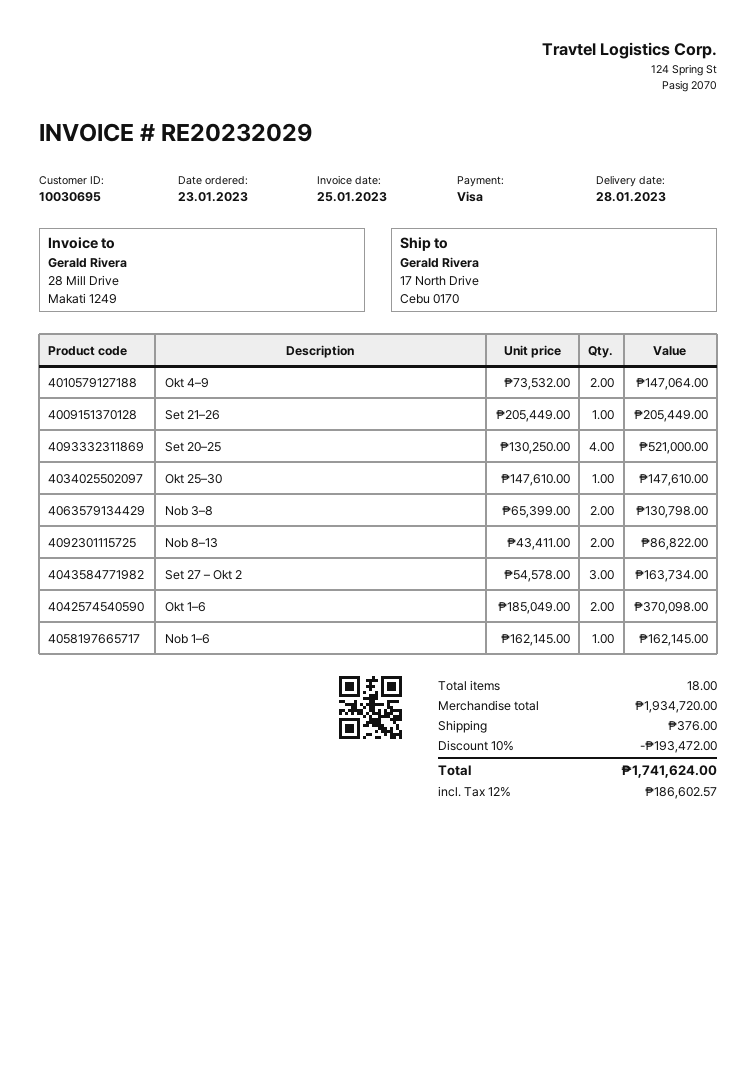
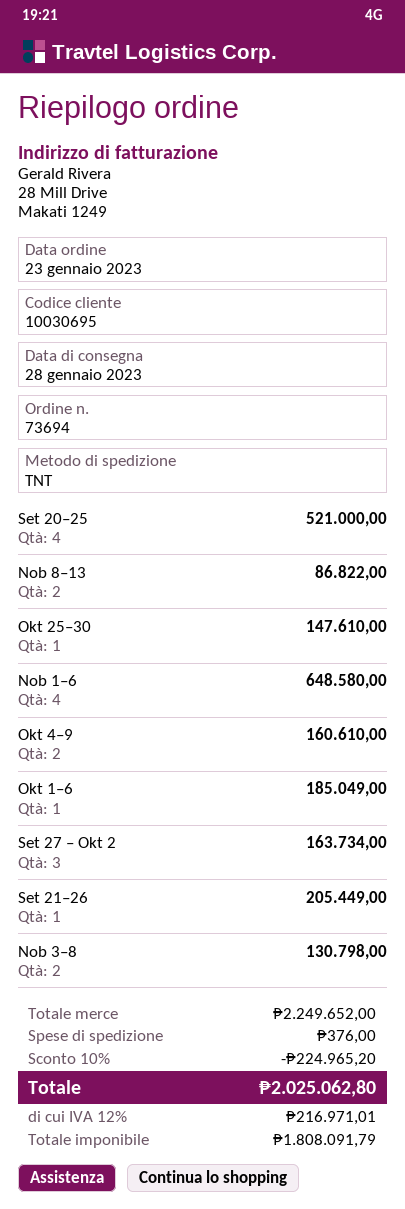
Okt 4–9: 2 for 147064.00 -> 2 for 160610.00
Okt 1–6: 2 for 370098.00 -> 1 for 185049.00
Nob 1–6: 1 for 162145.00 -> 4 for 648580.00
subtotal: 1934720.00 -> 2249652.00
discount: 10% = 193472.00 -> 10% = 224965.20
tax: 12% = 186602.57 -> 12% = 216971.01
total: 1741624.00 -> 2025062.80

